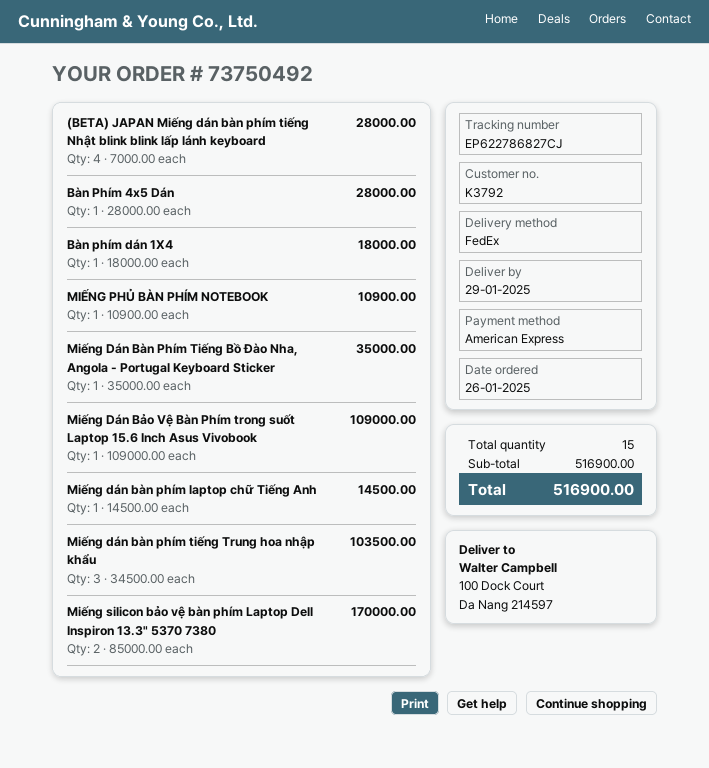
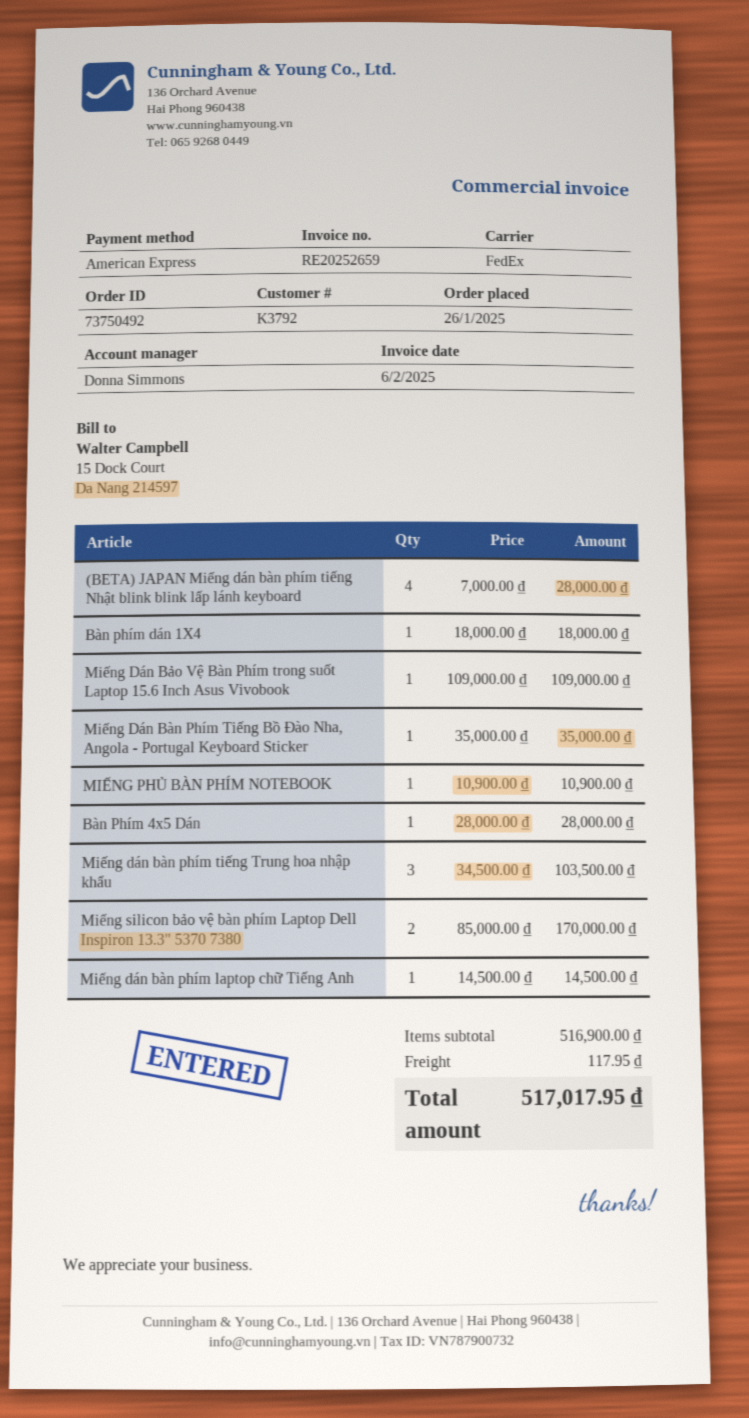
shipping: none -> 117.95
total: 516900.00 -> 517017.95

